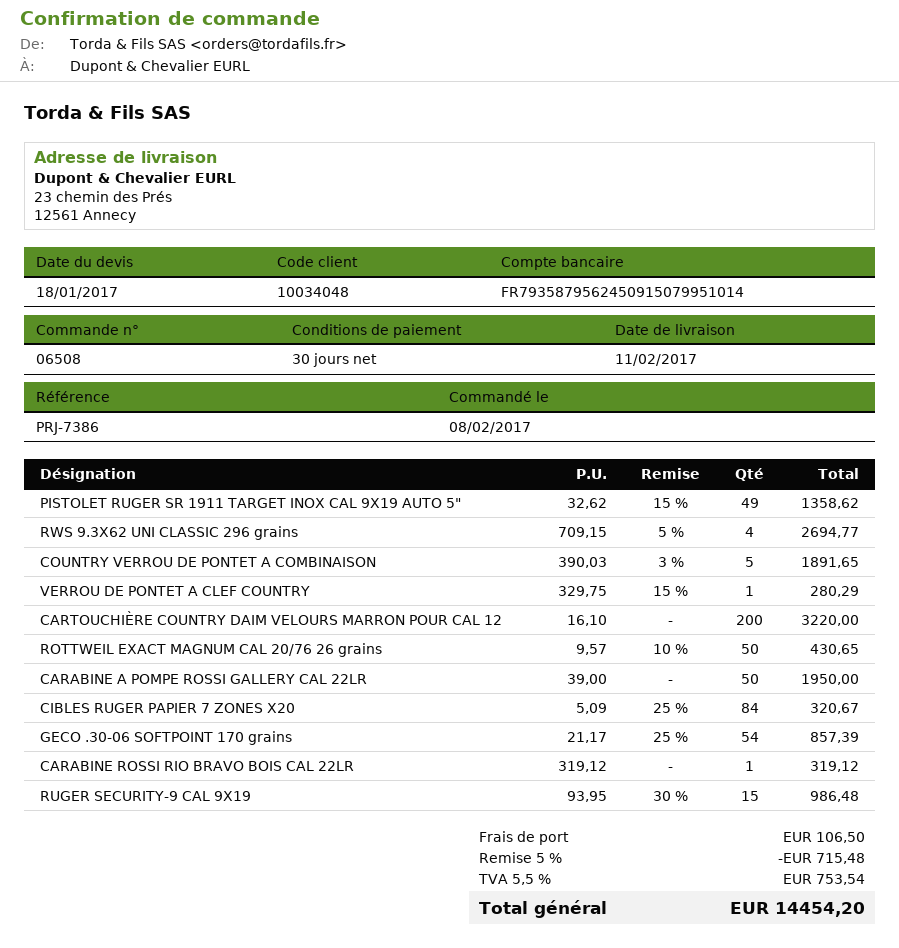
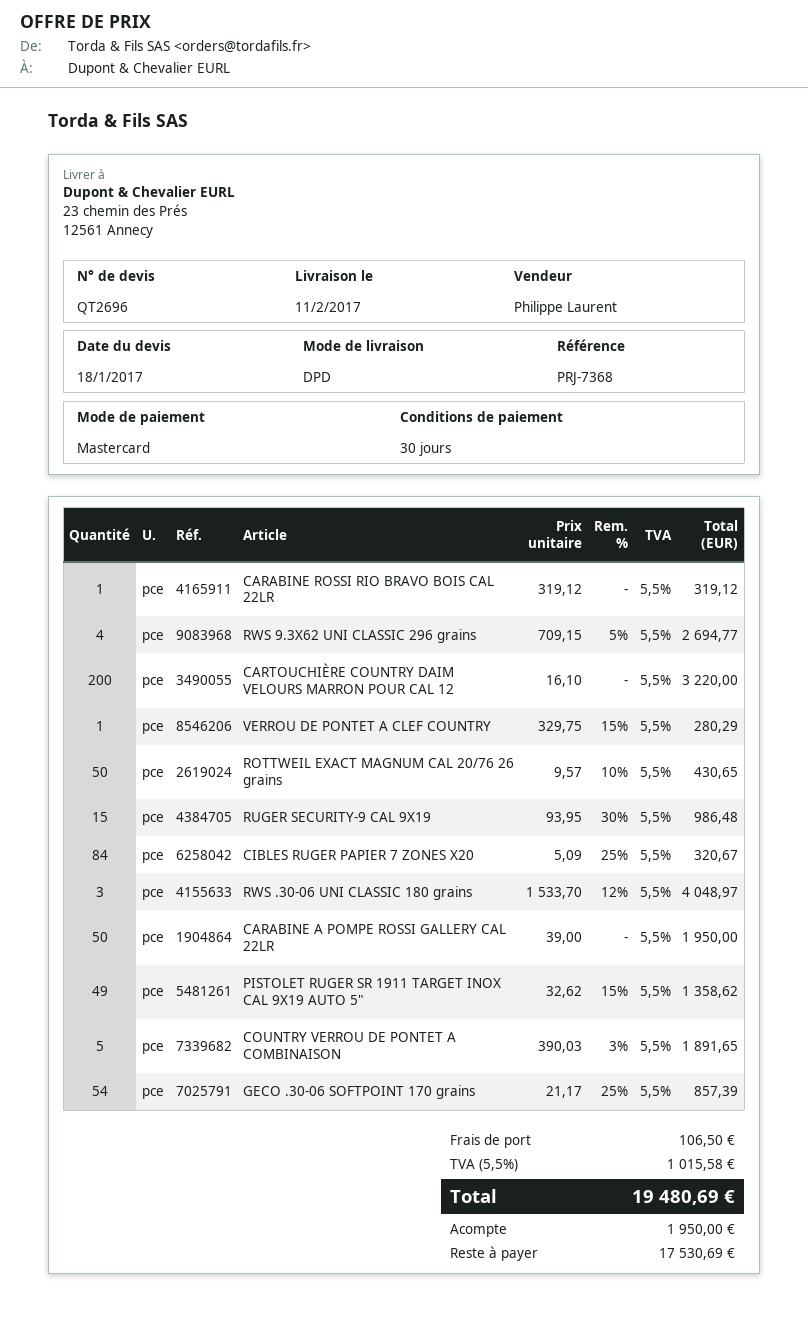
reference: PRJ-7386 -> PRJ-7368
RWS .30-06 UNI CLASSIC 180 grains: none -> 3 x 1533.70 - 12% = 4048.97
discount: 5% = 715.48 -> none
tax: 5.5% = 753.54 -> 5.5% = 1015.58
total: 14454.20 -> 19480.69

